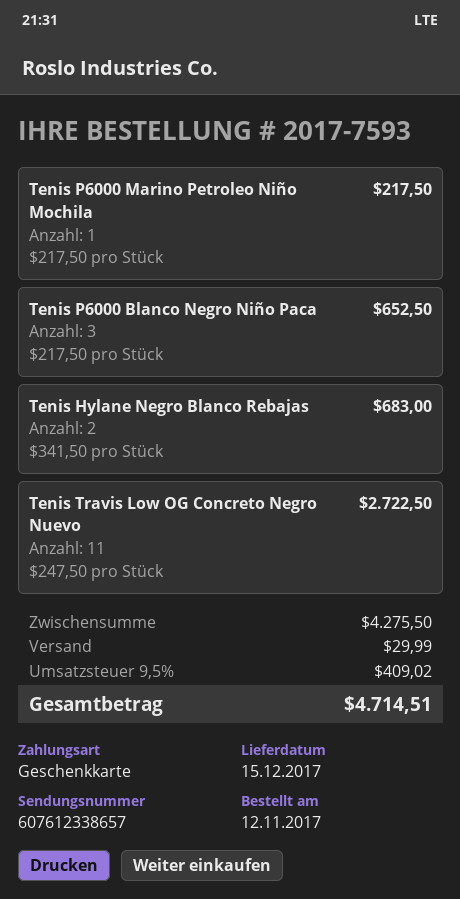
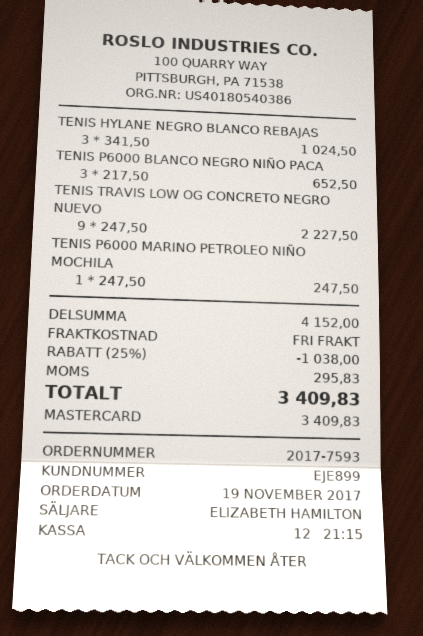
order date: 2017-11-12 -> 2017-11-19
payment method: gift card -> Mastercard
Tenis P6000 Marino Petroleo Niño Mochila: 1 x 217.50 = 217.50 -> 1 x 247.50 = 247.50
Tenis Hylane Negro Blanco Rebajas: 2 x 341.50 = 683.00 -> 3 x 341.50 = 1024.50
Tenis Travis Low OG Concreto Negro Nuevo: 11 x 247.50 = 2722.50 -> 9 x 247.50 = 2227.50
subtotal: 4275.50 -> 4152.00
discount: none -> 25% = 1038.00
shipping: 29.99 -> 0.00
tax: 409.02 -> 295.83
total: 4714.51 -> 3409.83

